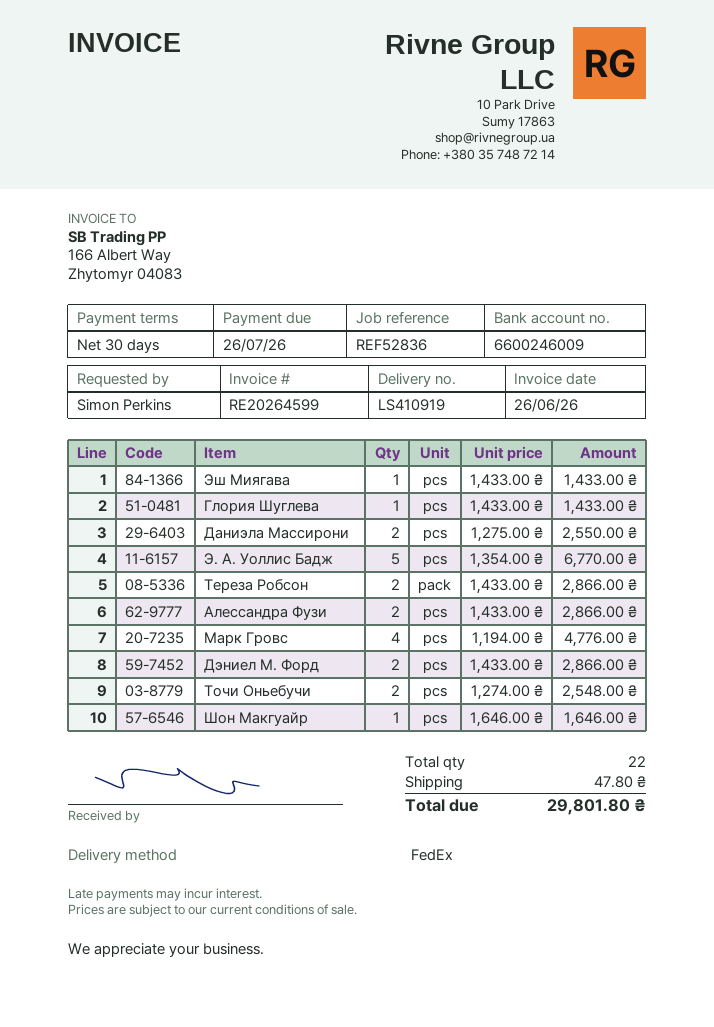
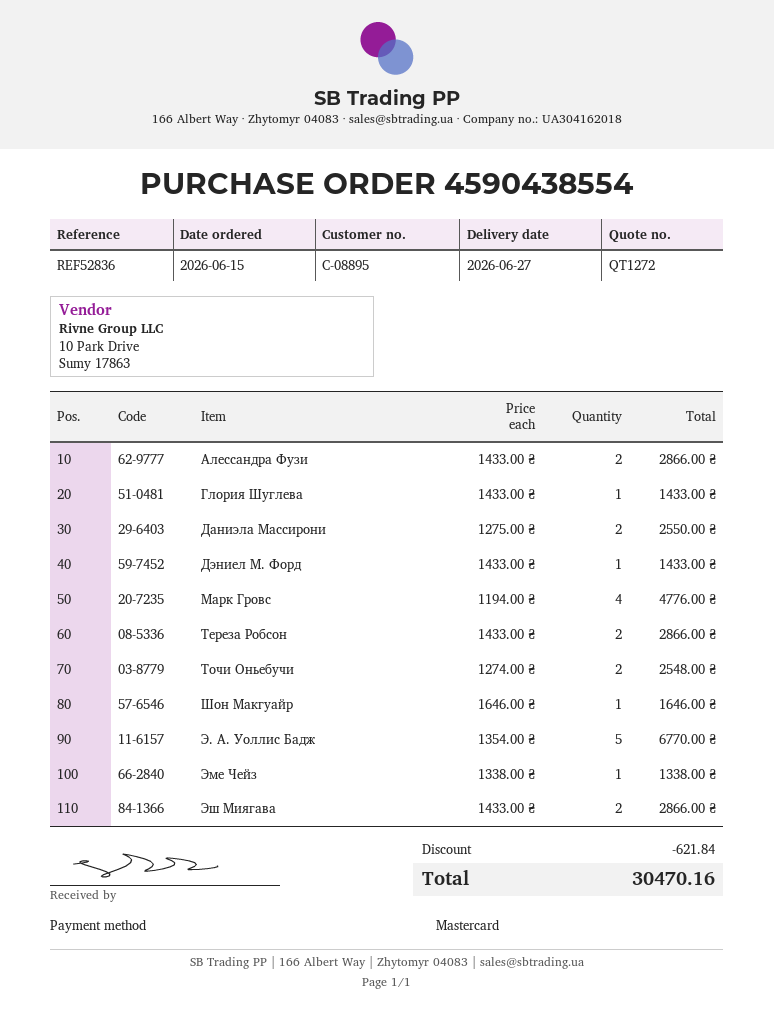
Эш Миягава: 1 x 1433.00 = 1433.00 -> 2 x 1433.00 = 2866.00
Дэниел М. Форд: 2 x 1433.00 = 2866.00 -> 1 x 1433.00 = 1433.00
Эме Чейз: none -> 1 x 1338.00 = 1338.00
discount: none -> 621.84
shipping: 47.80 -> none
total: 29801.80 -> 30470.16

